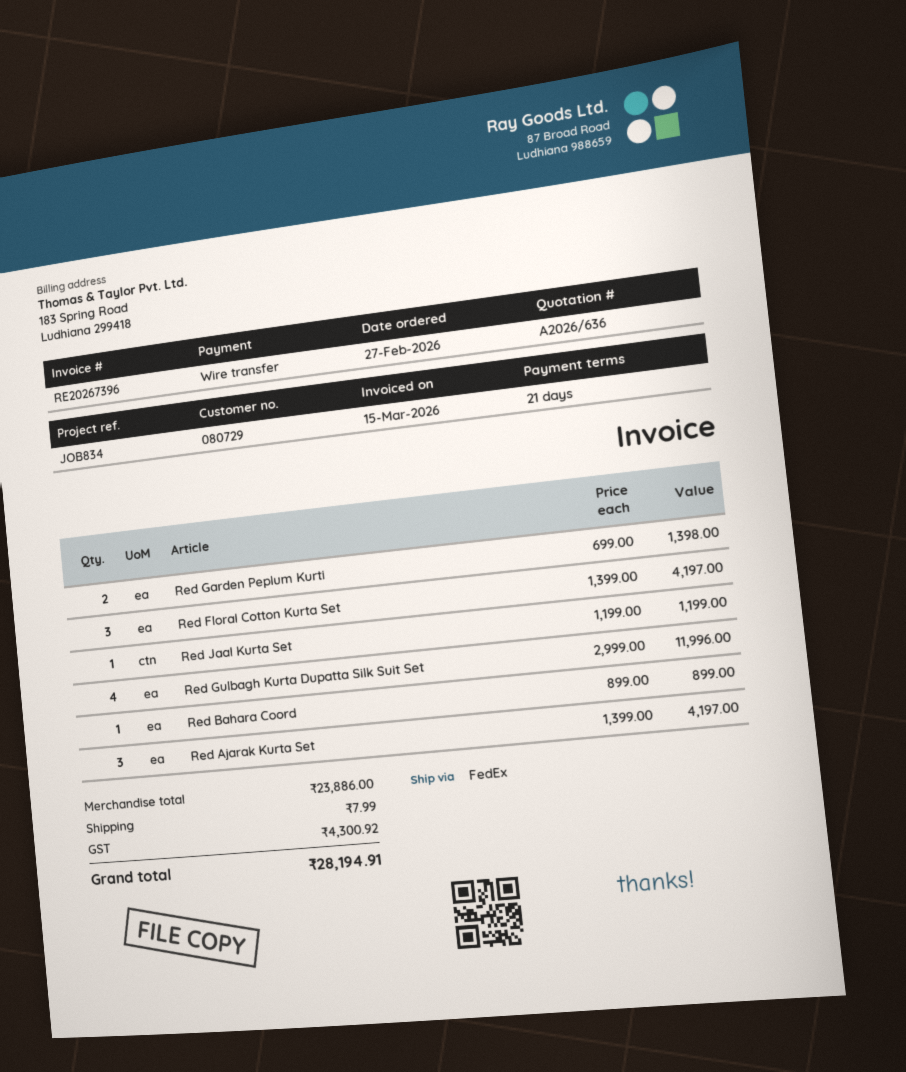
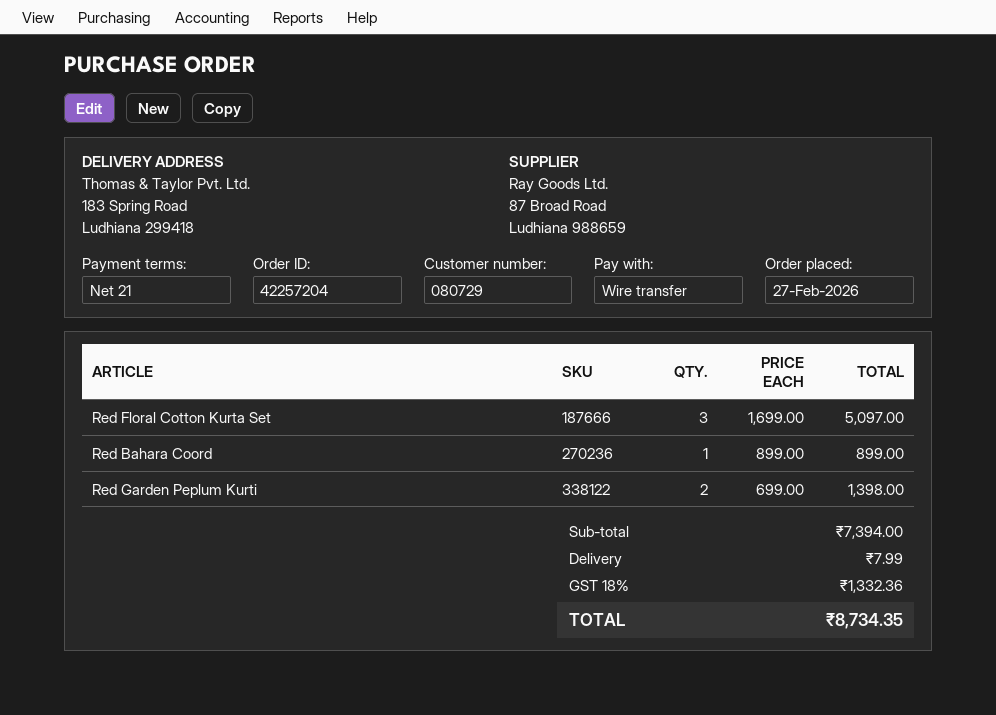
Red Floral Cotton Kurta Set: 3 x 1399.00 = 4197.00 -> 3 x 1699.00 = 5097.00
Red Jaal Kurta Set: 1 x 1199.00 = 1199.00 -> none
Red Gulbagh Kurta Dupatta Silk Suit Set: 4 x 2999.00 = 11996.00 -> none
Red Ajarak Kurta Set: 3 x 1399.00 = 4197.00 -> none
subtotal: 23886.00 -> 7394.00
tax: 4300.92 -> 1332.36
total: 28194.91 -> 8734.35

